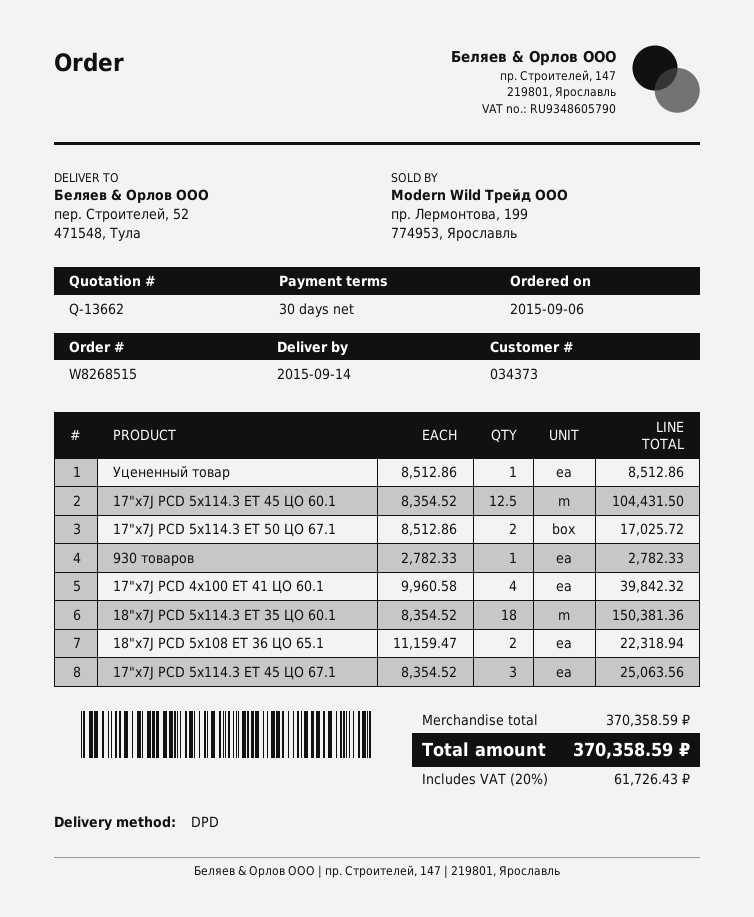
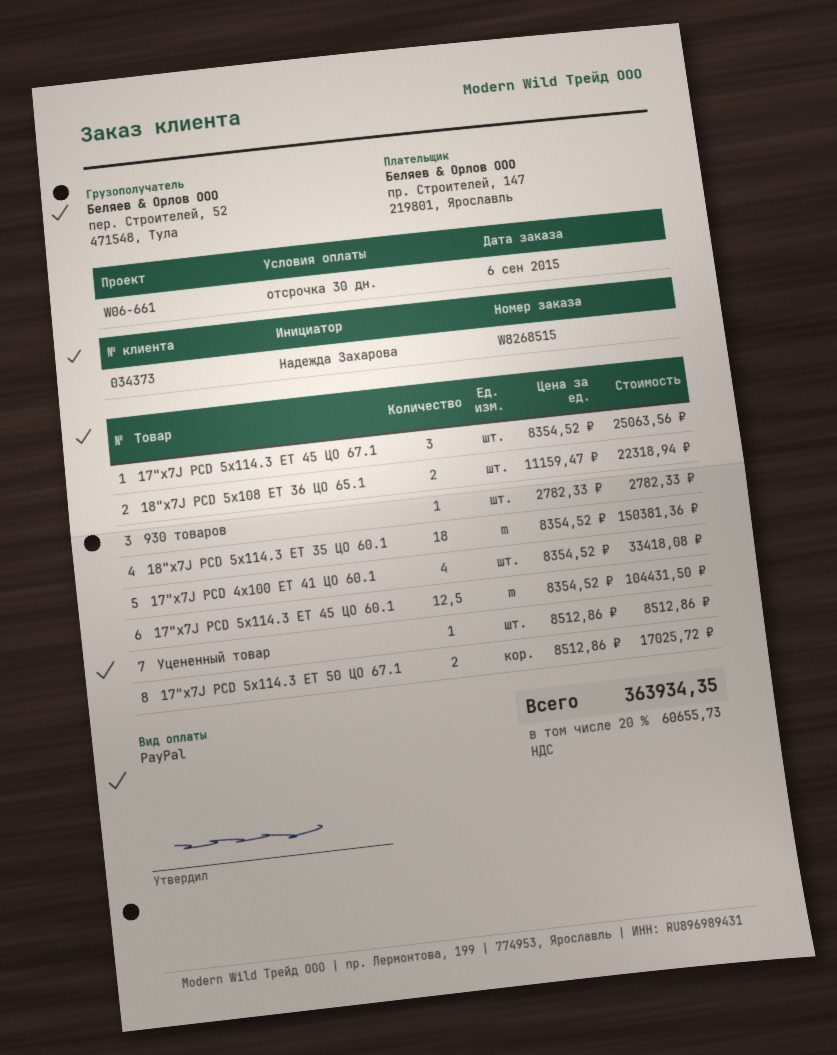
17"x7J PCD 4x100 ЕТ 41 ЦО 60.1: 4 x 9960.58 = 39842.32 -> 4 x 8354.52 = 33418.08
tax: 20% = 61726.43 -> 20% = 60655.73
total: 370358.59 -> 363934.35

